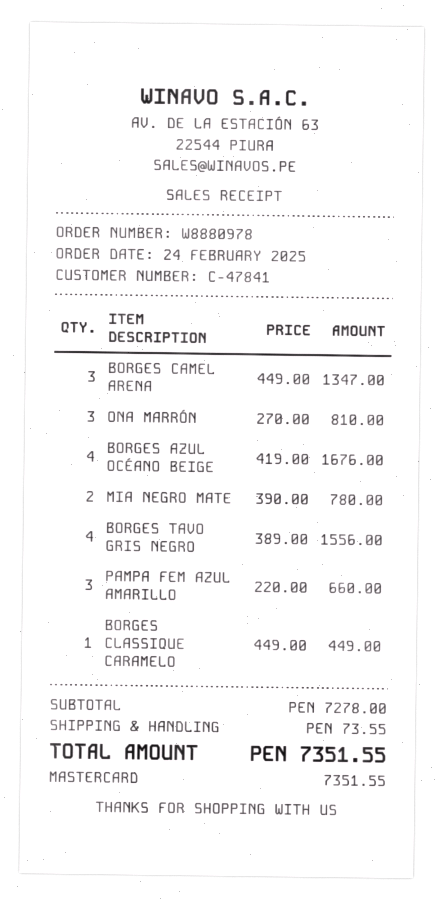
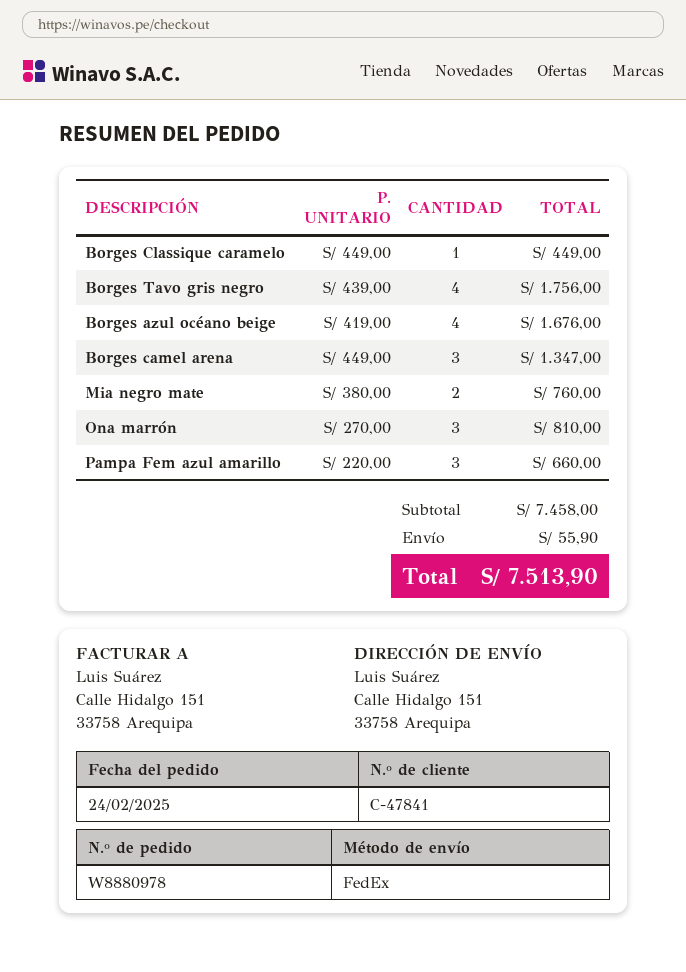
MIA NEGRO MATE: 2 x 390.00 = 780.00 -> 2 x 380.00 = 760.00
BORGES TAVO GRIS NEGRO: 4 x 389.00 = 1556.00 -> 4 x 439.00 = 1756.00
subtotal: 7278.00 -> 7458.00
shipping: 73.55 -> 55.90
total: 7351.55 -> 7513.90

